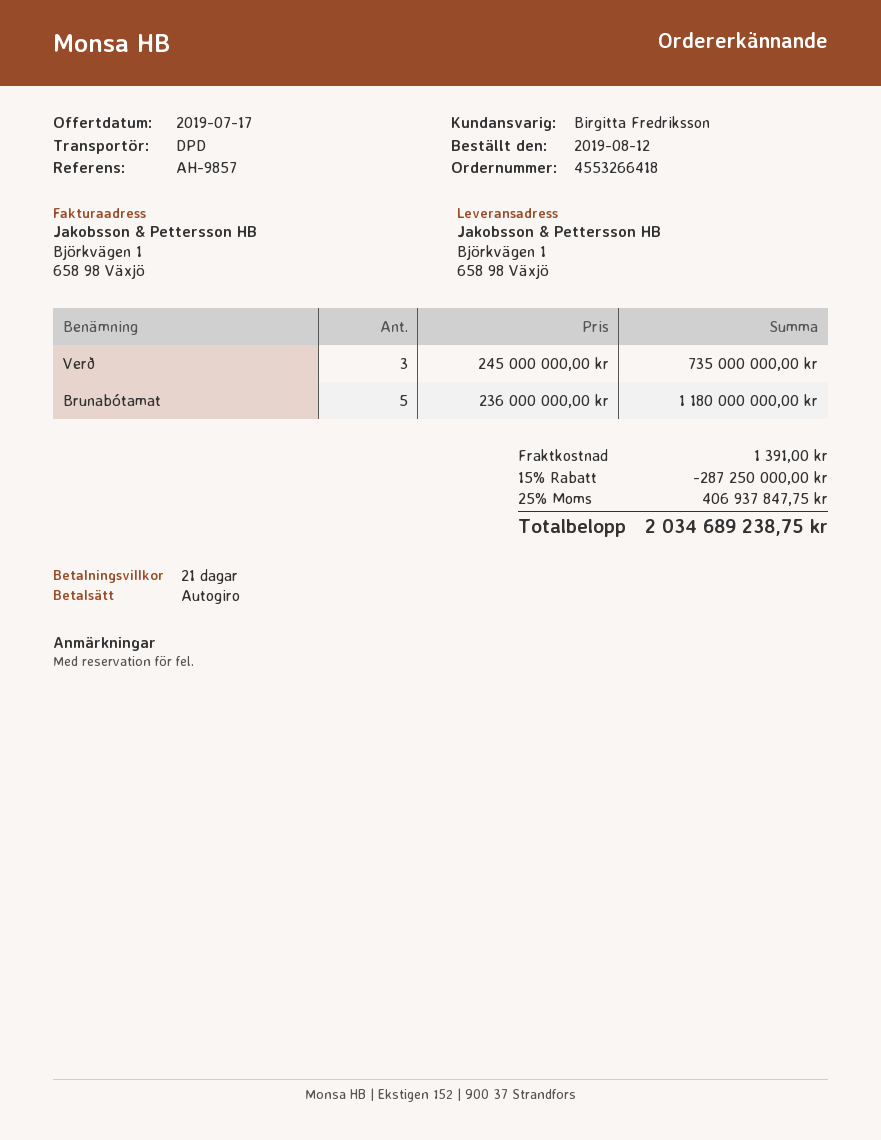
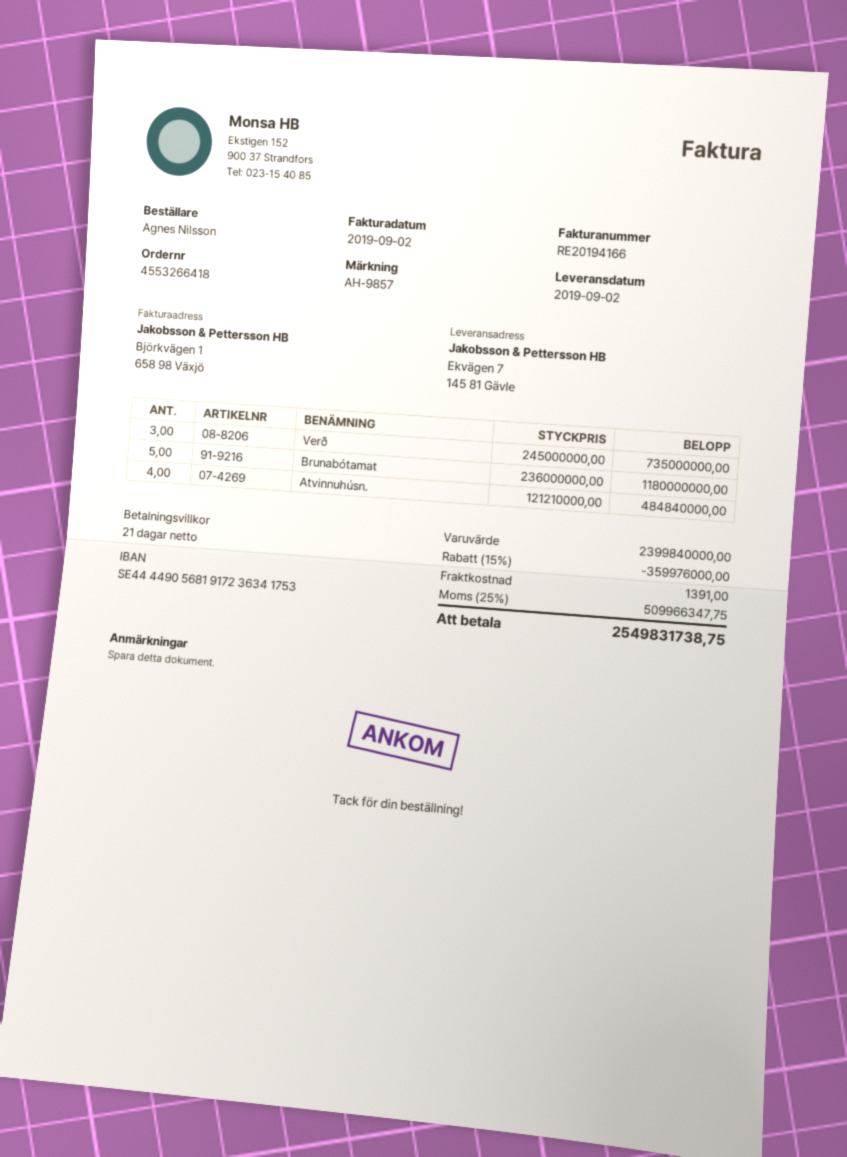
ship to: Björkvägen 1, 658 98 Växjö -> Ekvägen 7, 145 81 Gävle
Atvinnuhúsn.: none -> 4 x 121210000.00 = 484840000.00
discount: 15% = 287250000.00 -> 15% = 359976000.00
tax: 25% = 406937847.75 -> 25% = 509966347.75
total: 2034689238.75 -> 2549831738.75

